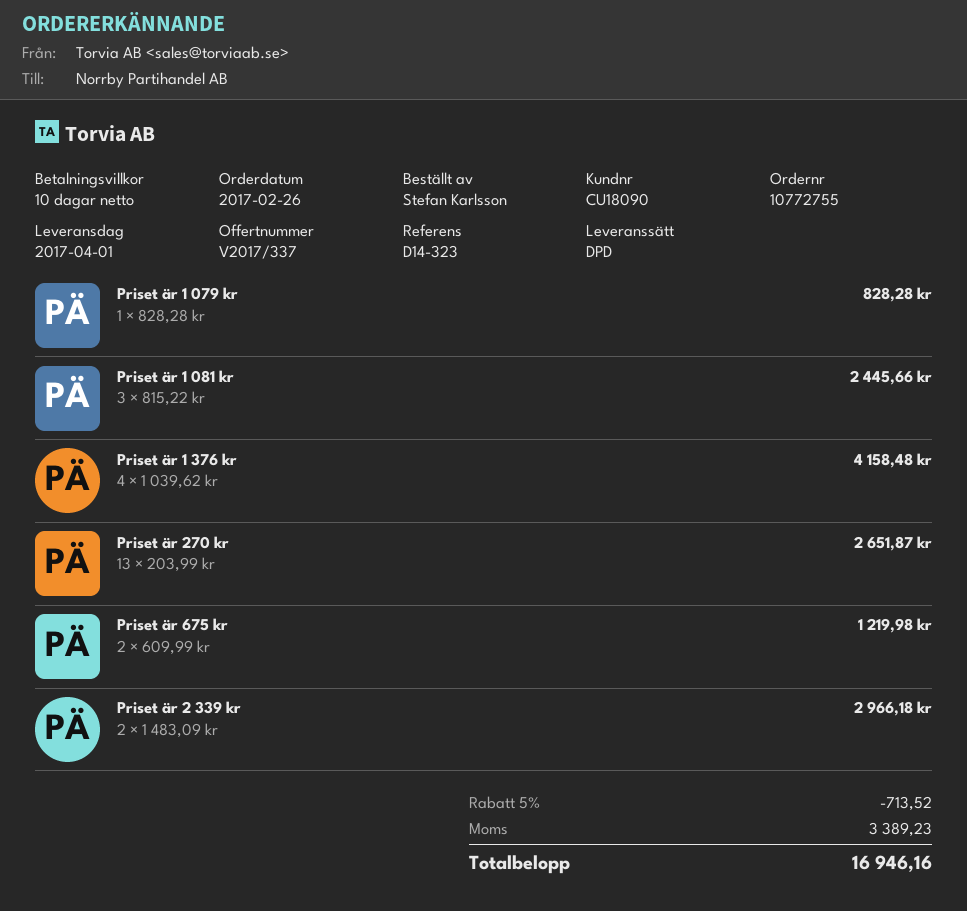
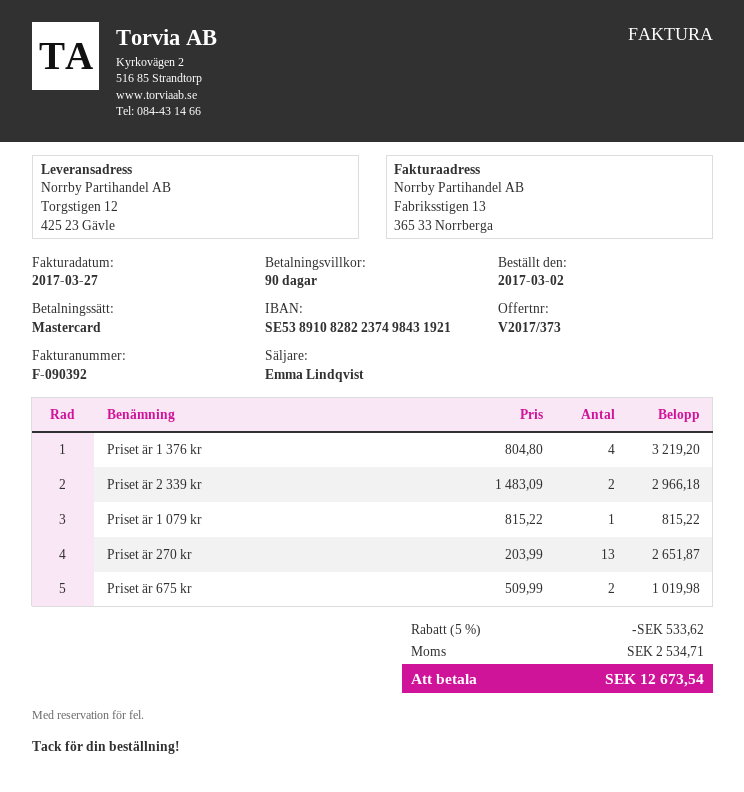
quote number: V2017/337 -> V2017/373
order date: 2017-02-26 -> 2017-03-02
payment terms: 10 days -> 90 days
Priset är 1 079 kr: 1 x 828.28 = 828.28 -> 1 x 815.22 = 815.22
Priset är 1 081 kr: 3 x 815.22 = 2445.66 -> none
Priset är 1 376 kr: 4 x 1039.62 = 4158.48 -> 4 x 804.80 = 3219.20
Priset är 675 kr: 2 x 609.99 = 1219.98 -> 2 x 509.99 = 1019.98
discount: 5% = 713.52 -> 5% = 533.62
tax: 3389.23 -> 2534.71
total: 16946.16 -> 12673.54

